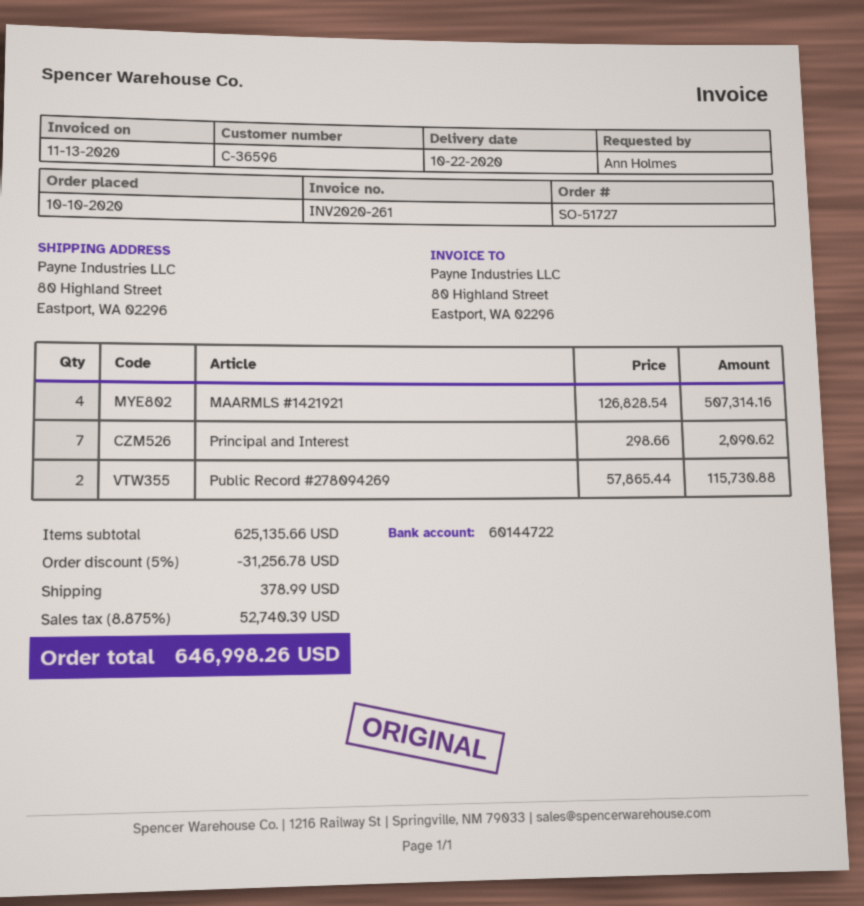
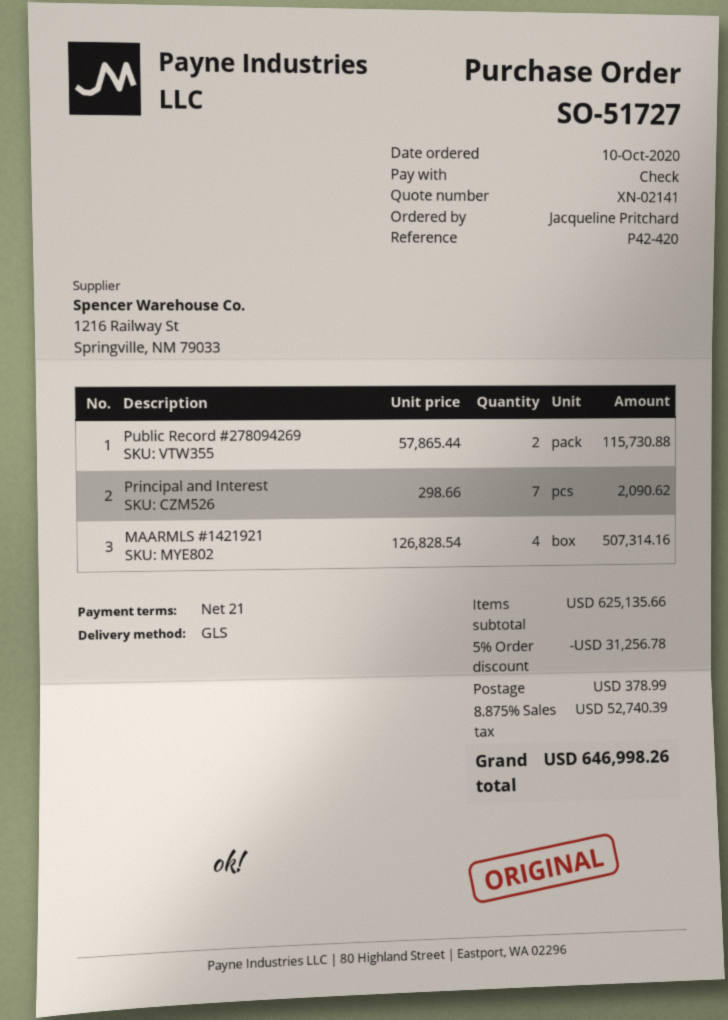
ordered by: Ann Holmes -> Jacqueline Pritchard

